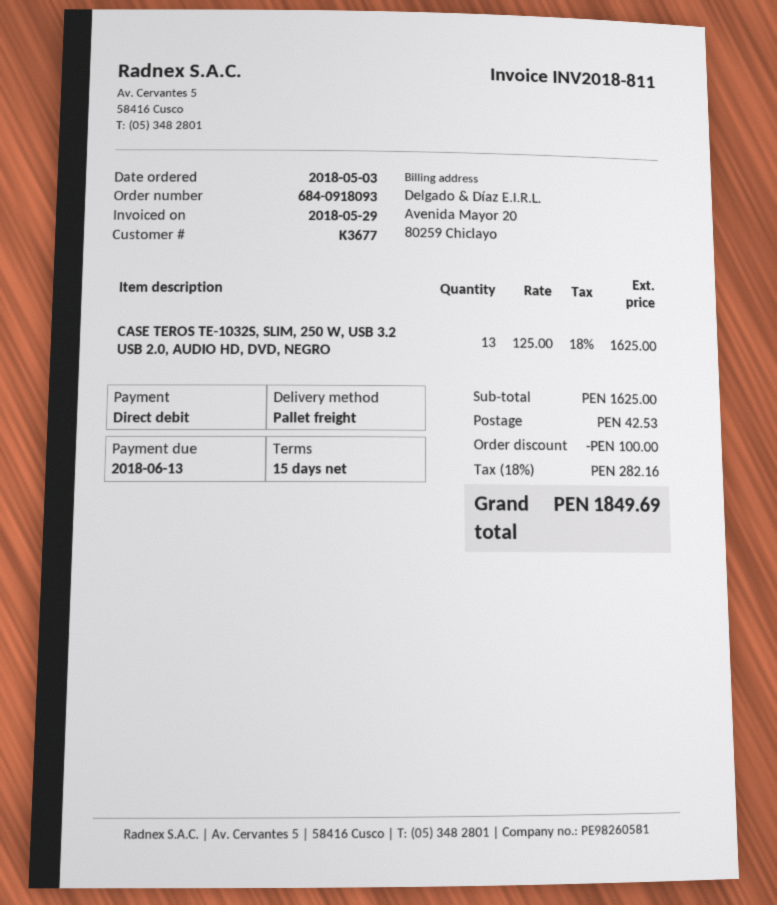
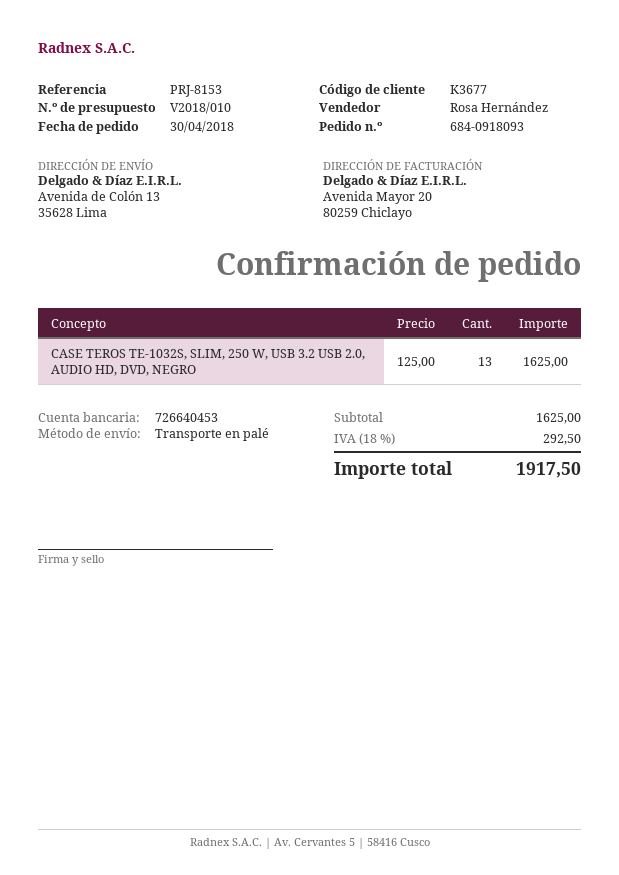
order date: 2018-05-03 -> 2018-04-30
discount: 100.00 -> none
shipping: 42.53 -> none
tax: 18% = 282.16 -> 18% = 292.50
total: 1849.69 -> 1917.50

